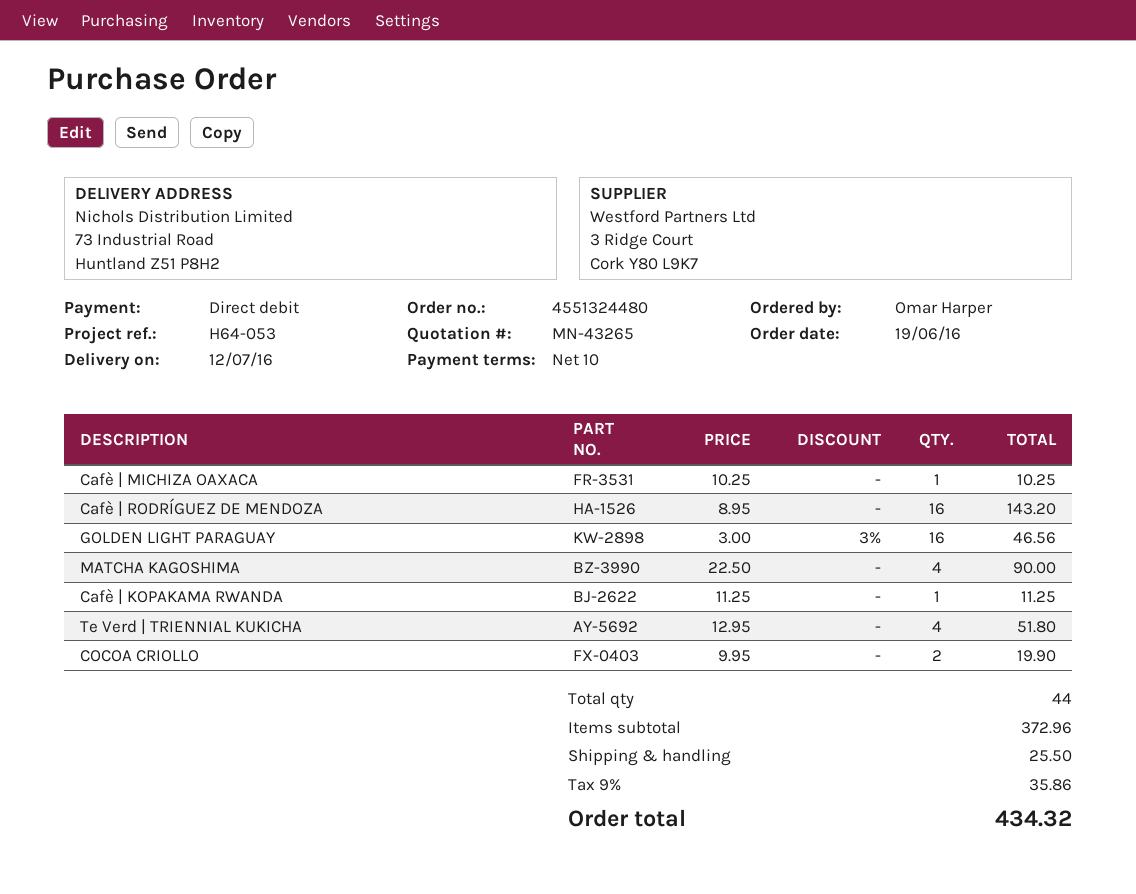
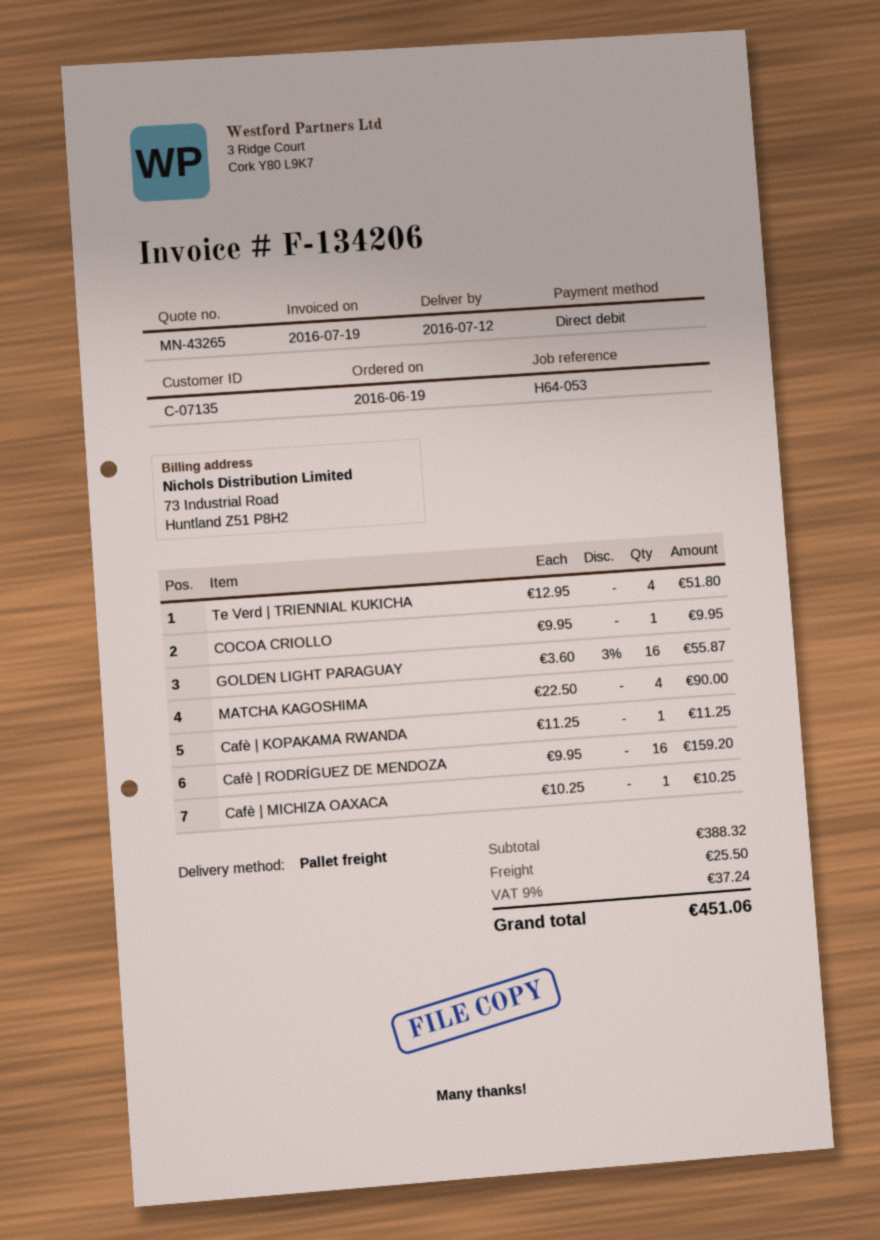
Cafè | RODRÍGUEZ DE MENDOZA: 16 x 8.95 = 143.20 -> 16 x 9.95 = 159.20
GOLDEN LIGHT PARAGUAY: 16 x 3.00 - 3% = 46.56 -> 16 x 3.60 - 3% = 55.87
COCOA CRIOLLO: 2 x 9.95 = 19.90 -> 1 x 9.95 = 9.95
subtotal: 372.96 -> 388.32
tax: 9% = 35.86 -> 9% = 37.24
total: 434.32 -> 451.06

